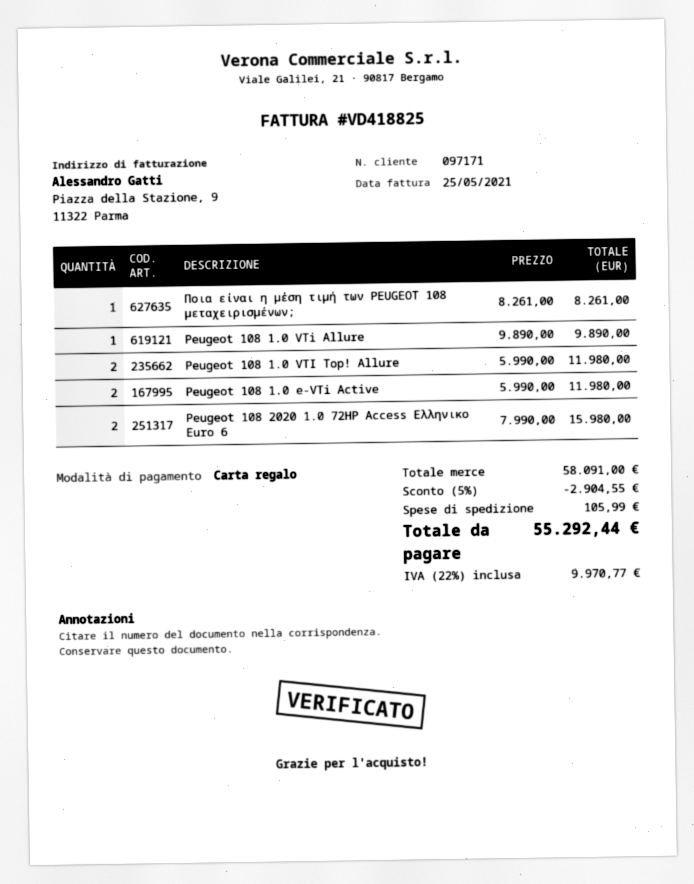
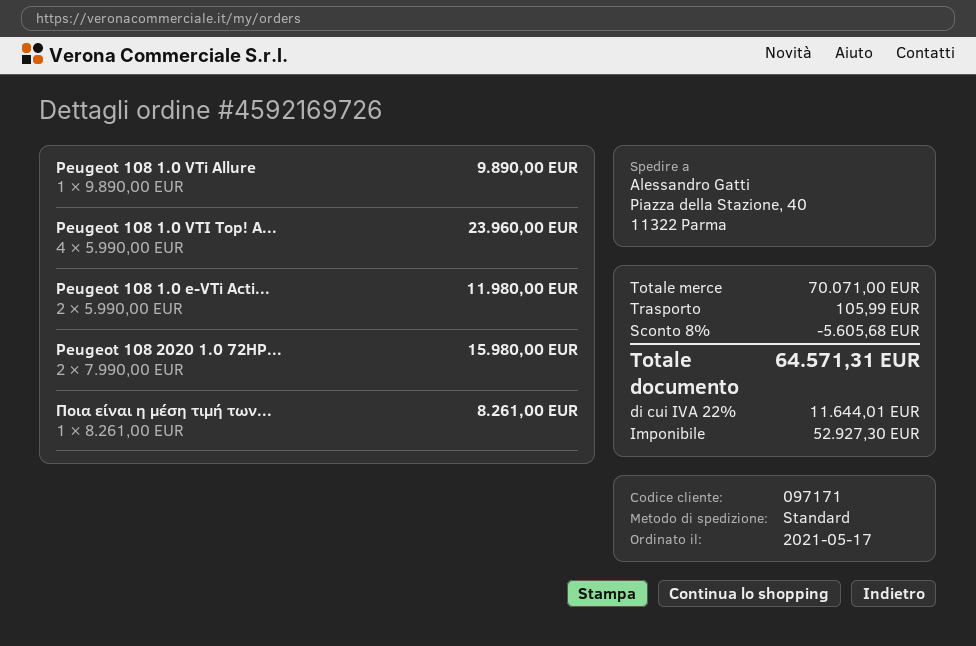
Peugeot 108 1.0 VTI Top! Allure: 2 x 5990.00 = 11980.00 -> 4 x 5990.00 = 23960.00
subtotal: 58091.00 -> 70071.00
discount: 5% = 2904.55 -> 8% = 5605.68
tax: 22% = 9970.77 -> 22% = 11644.01
total: 55292.44 -> 64571.31

